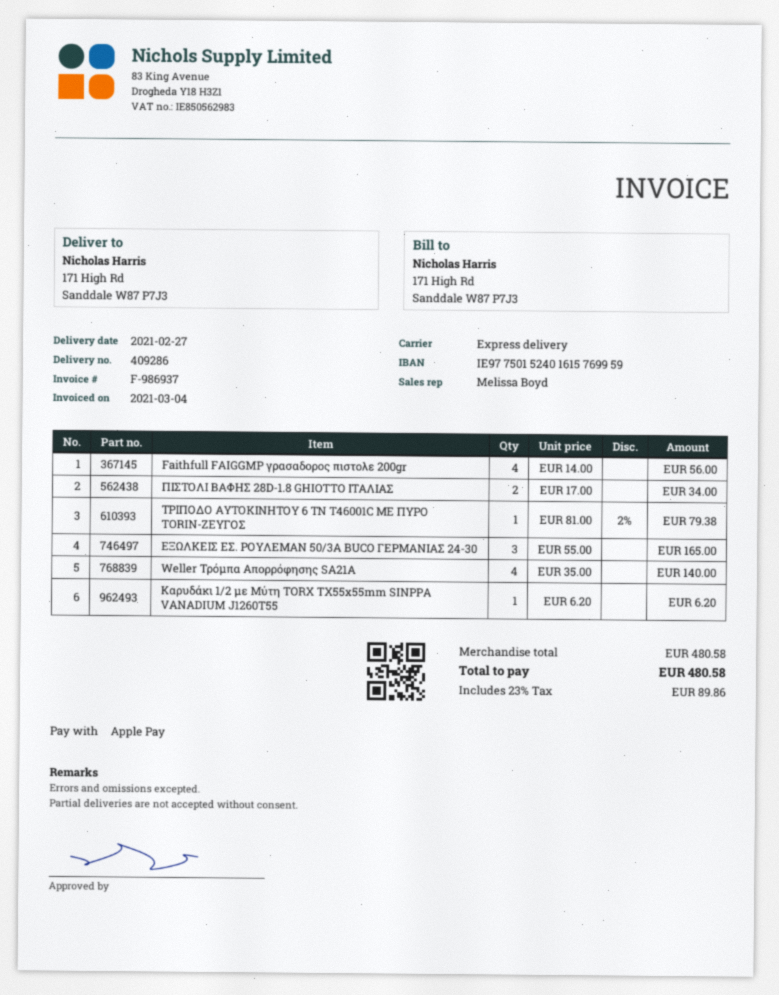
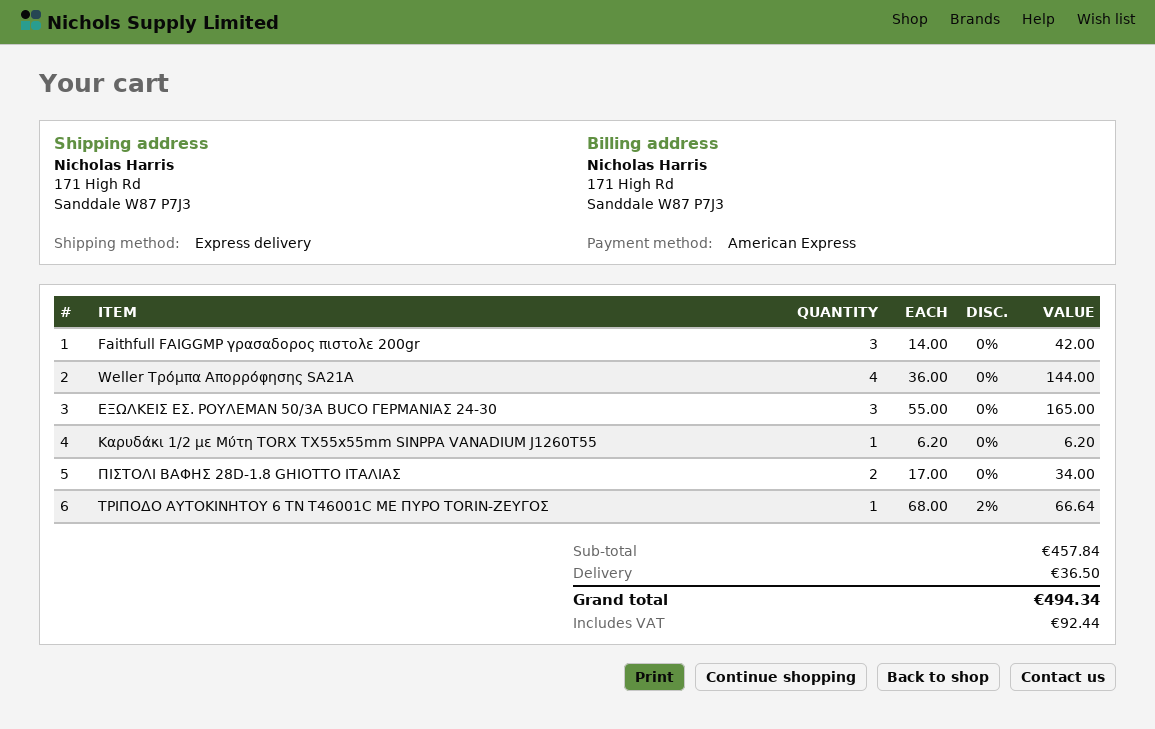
payment method: Apple Pay -> American Express
Faithfull FAIGGMP γρασαδορος πιστολε 200gr: 4 x 14.00 = 56.00 -> 3 x 14.00 = 42.00
ΤΡΙΠΟΔΟ ΑΥΤΟΚΙΝΗΤΟΥ 6 ΤΝ Τ46001C ΜΕ ΠΥΡΟ TORIN-ΖΕΥΓΟΣ: 1 x 81.00 - 2% = 79.38 -> 1 x 68.00 - 2% = 66.64
Weller Τρόμπα Απορρόφησης SA21A: 4 x 35.00 = 140.00 -> 4 x 36.00 = 144.00
subtotal: 480.58 -> 457.84
shipping: none -> 36.50
tax: 89.86 -> 92.44
total: 480.58 -> 494.34

